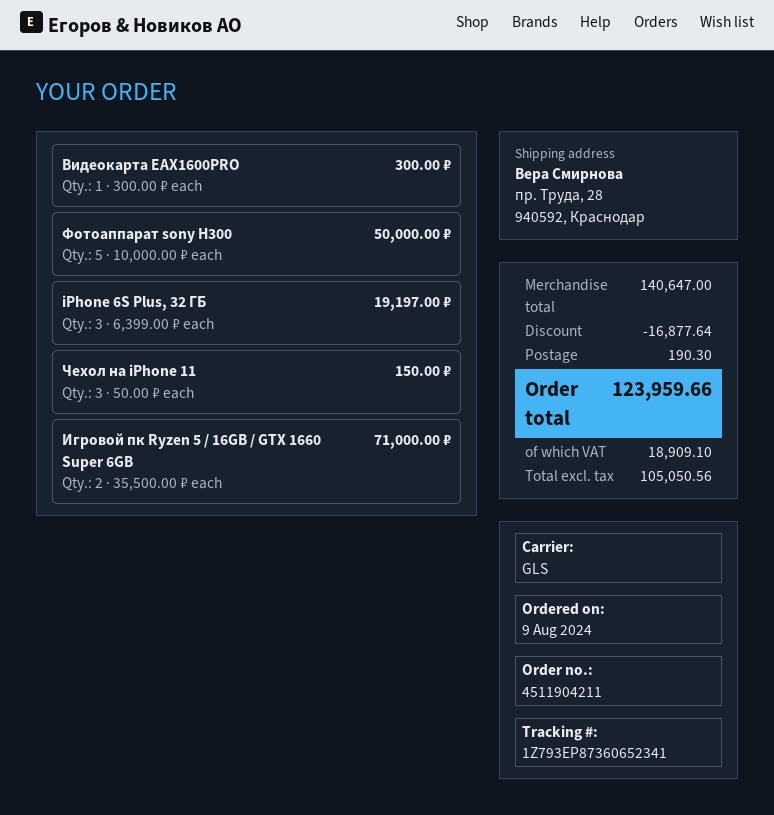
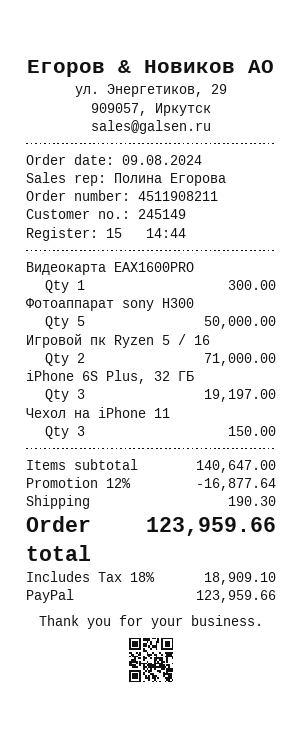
order number: 4511904211 -> 4511908211

